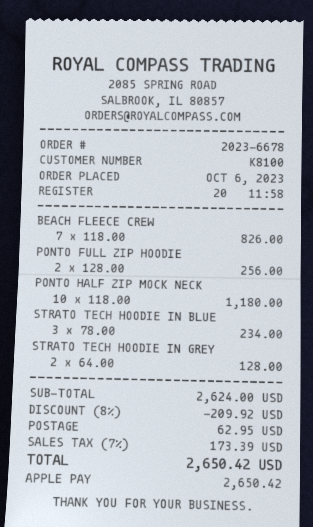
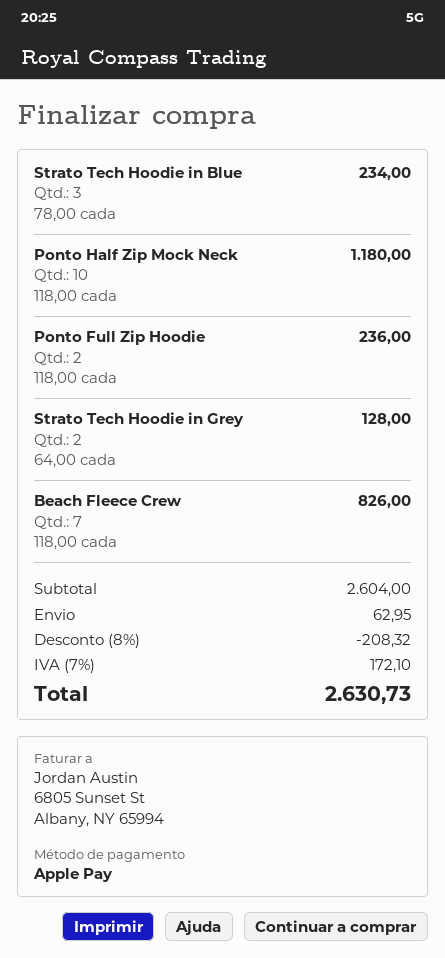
PONTO FULL ZIP HOODIE: 2 x 128.00 = 256.00 -> 2 x 118.00 = 236.00
subtotal: 2624.00 -> 2604.00
discount: 8% = 209.92 -> 8% = 208.32
tax: 7% = 173.39 -> 7% = 172.10
total: 2650.42 -> 2630.73

